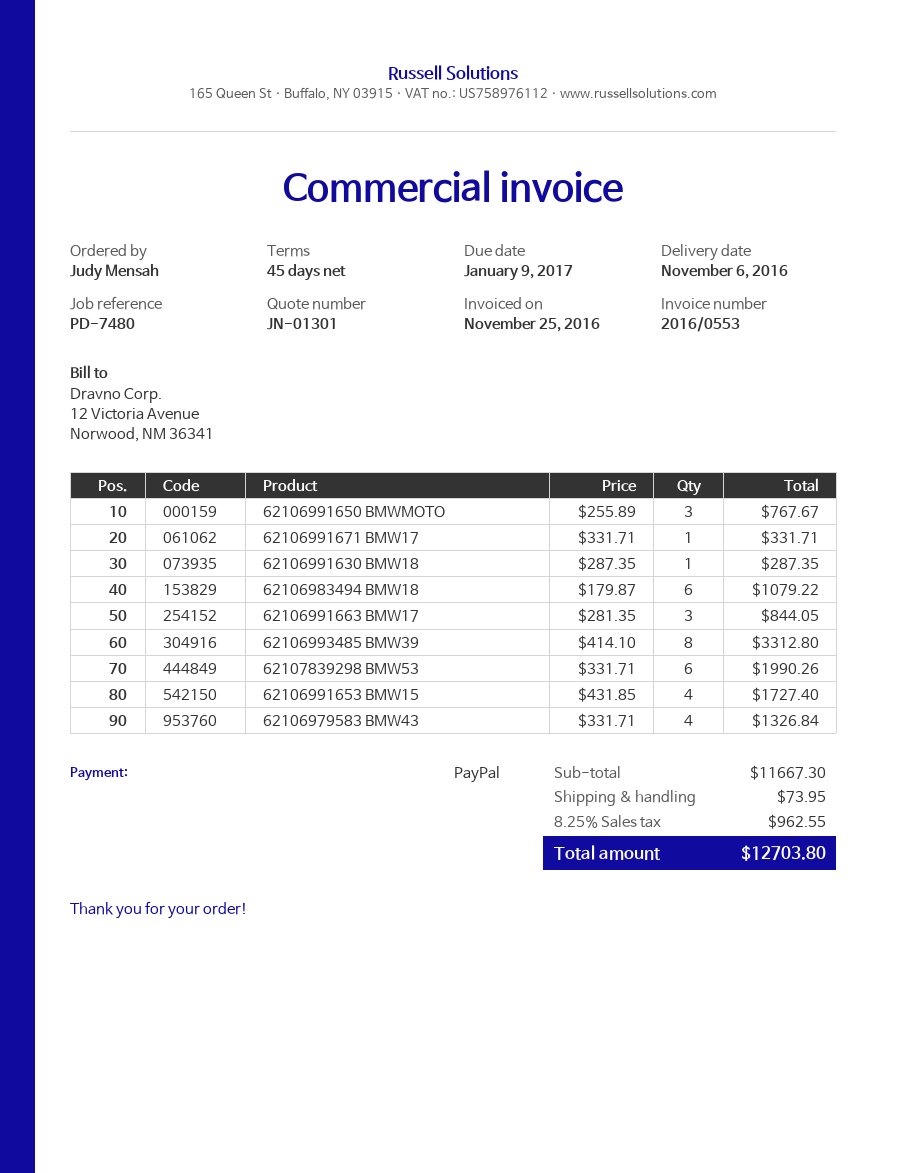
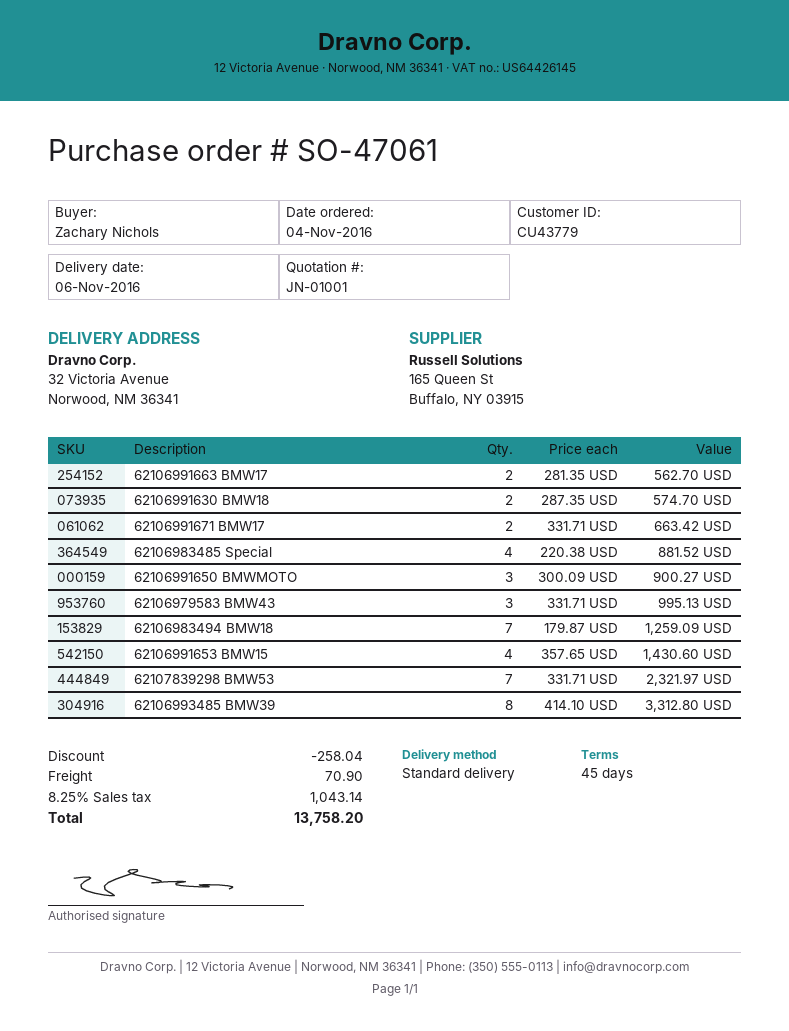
quote number: JN-01301 -> JN-01001
ordered by: Judy Mensah -> Zachary Nichols
62106991650 BMWMOTO: 3 x 255.89 = 767.67 -> 3 x 300.09 = 900.27
62106991671 BMW17: 1 x 331.71 = 331.71 -> 2 x 331.71 = 663.42
62106991630 BMW18: 1 x 287.35 = 287.35 -> 2 x 287.35 = 574.70
62106983494 BMW18: 6 x 179.87 = 1079.22 -> 7 x 179.87 = 1259.09
62106991663 BMW17: 3 x 281.35 = 844.05 -> 2 x 281.35 = 562.70
62107839298 BMW53: 6 x 331.71 = 1990.26 -> 7 x 331.71 = 2321.97
62106991653 BMW15: 4 x 431.85 = 1727.40 -> 4 x 357.65 = 1430.60
62106979583 BMW43: 4 x 331.71 = 1326.84 -> 3 x 331.71 = 995.13
62106983485 Special: none -> 4 x 220.38 = 881.52
discount: none -> 258.04
shipping: 73.95 -> 70.90
tax: 8.25% = 962.55 -> 8.25% = 1043.14
total: 12703.80 -> 13758.20

